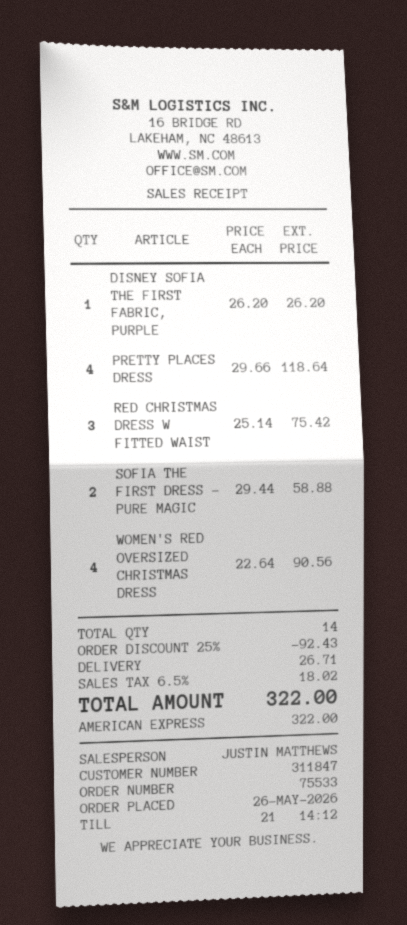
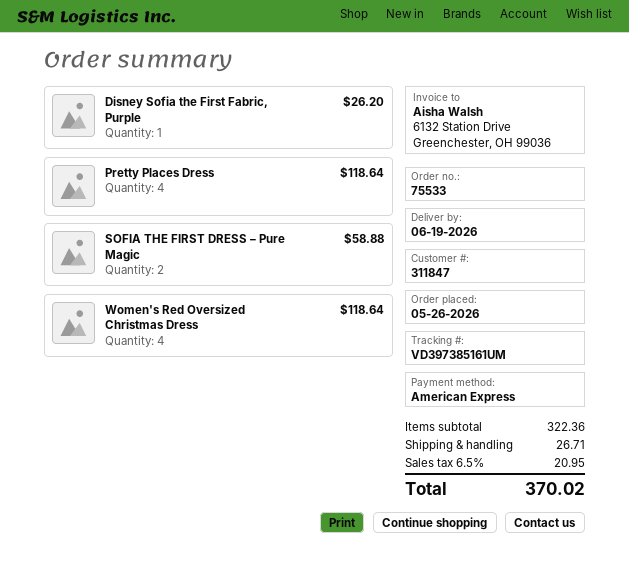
RED CHRISTMAS DRESS W FITTED WAIST: 3 for 75.42 -> none
WOMEN'S RED OVERSIZED CHRISTMAS DRESS: 4 for 90.56 -> 4 for 118.64
discount: 25% = 92.43 -> none
tax: 6.5% = 18.02 -> 6.5% = 20.95
total: 322.00 -> 370.02

